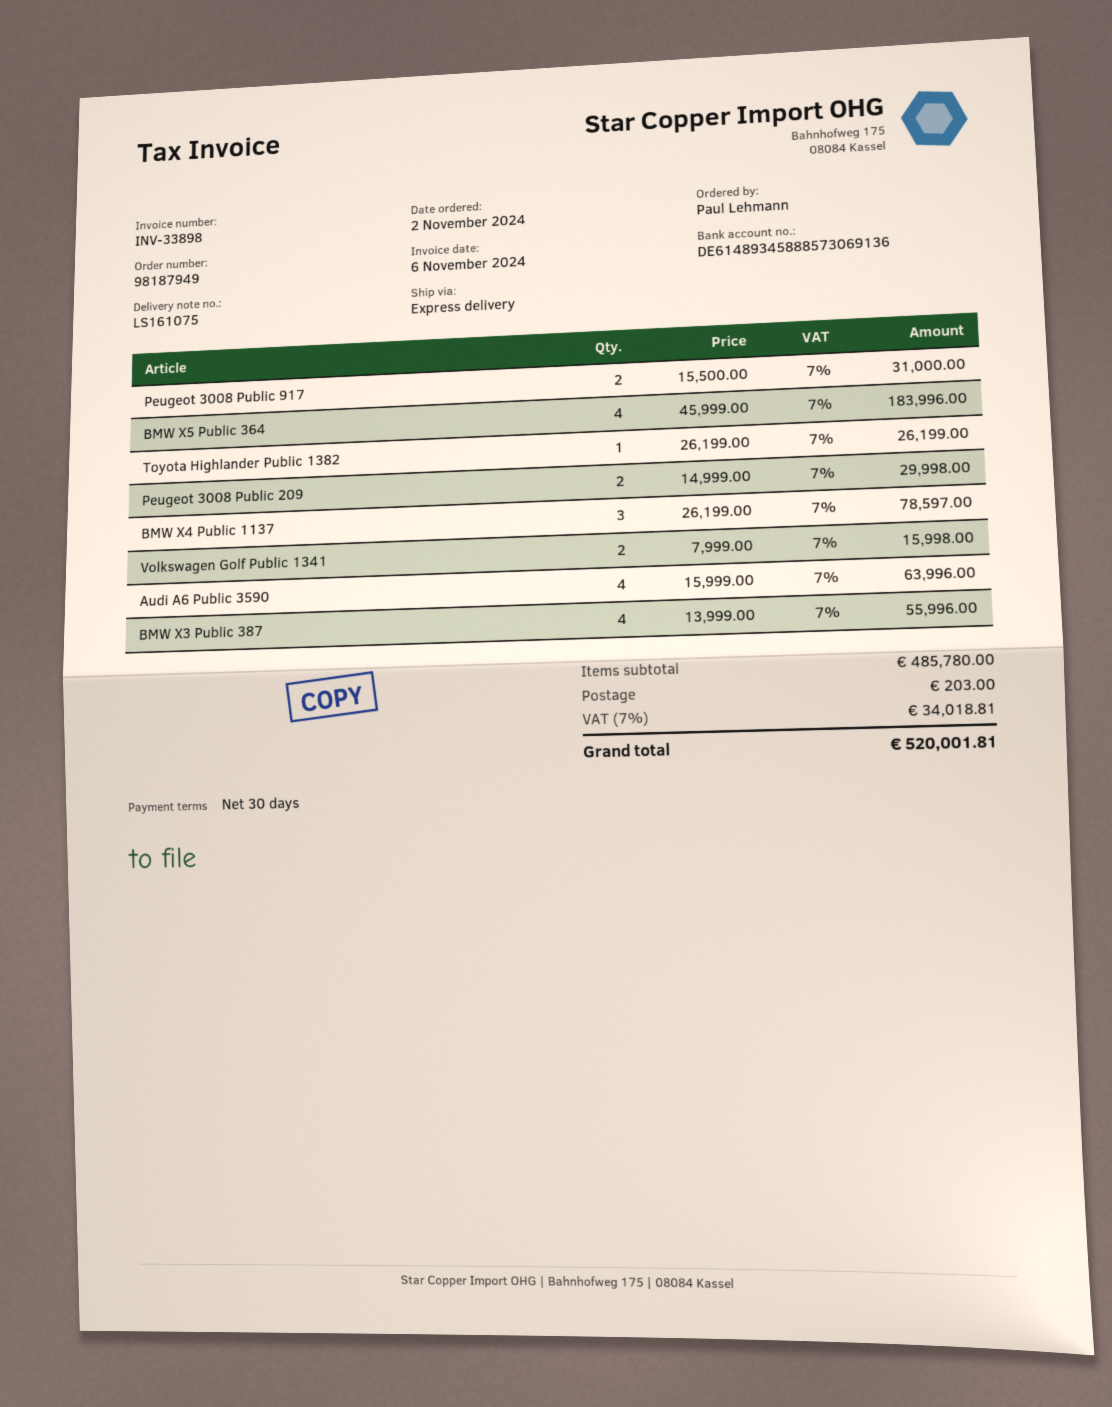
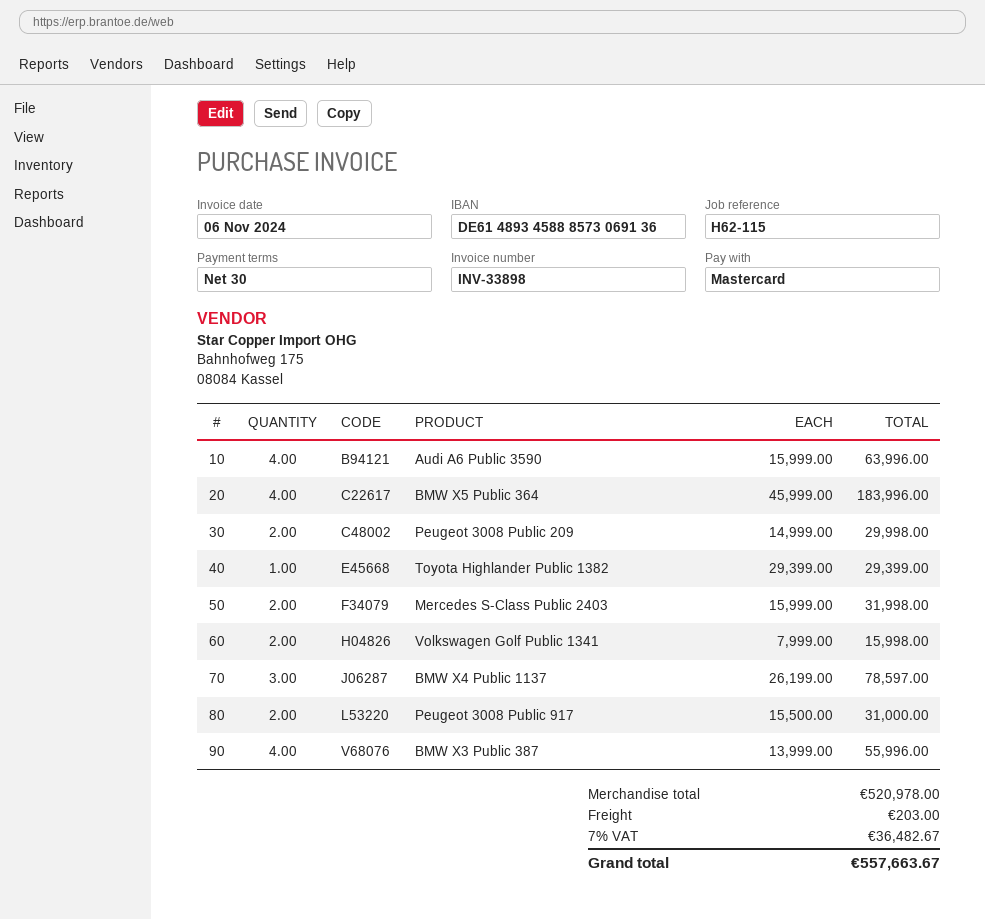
Toyota Highlander Public 1382: 1 x 26199.00 = 26199.00 -> 1 x 29399.00 = 29399.00
Mercedes S-Class Public 2403: none -> 2 x 15999.00 = 31998.00
subtotal: 485780.00 -> 520978.00
tax: 7% = 34018.81 -> 7% = 36482.67
total: 520001.81 -> 557663.67

